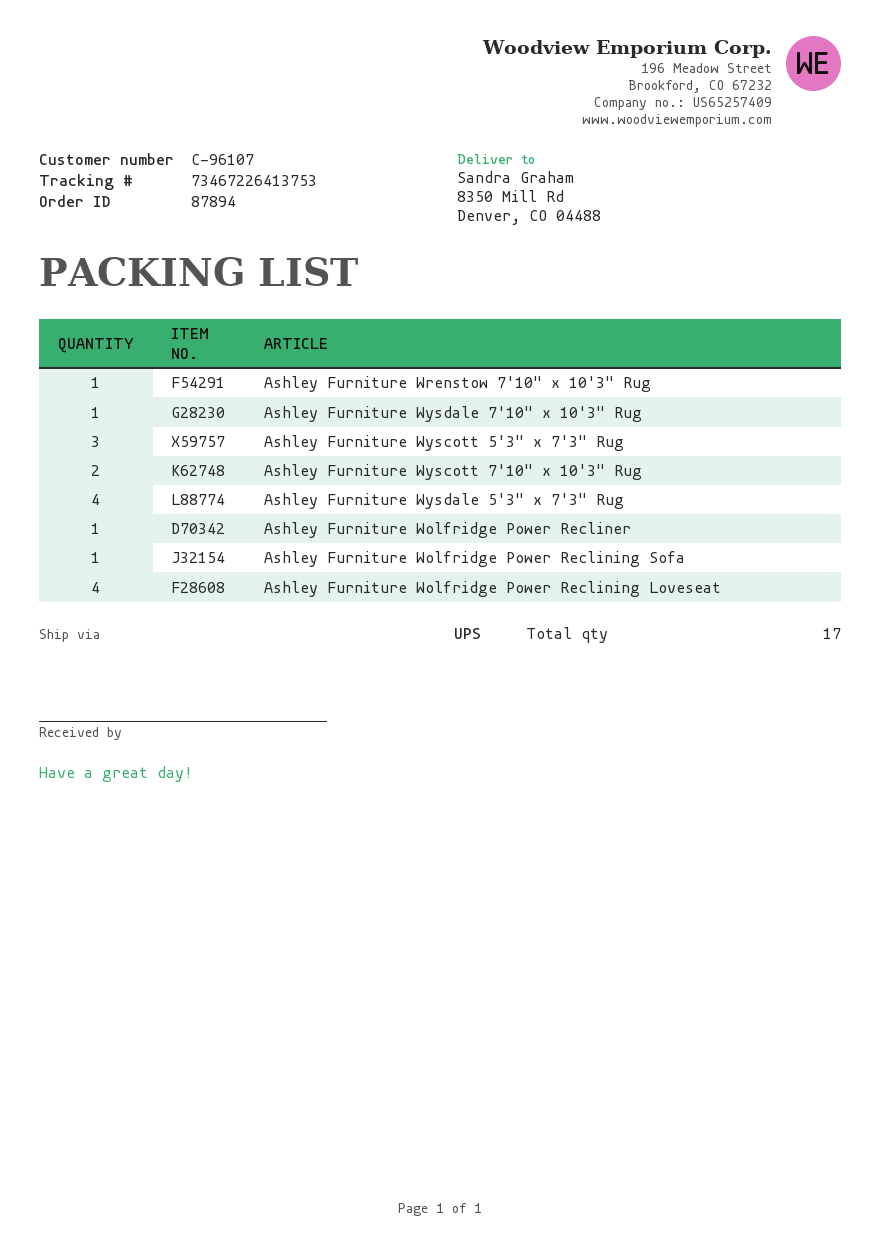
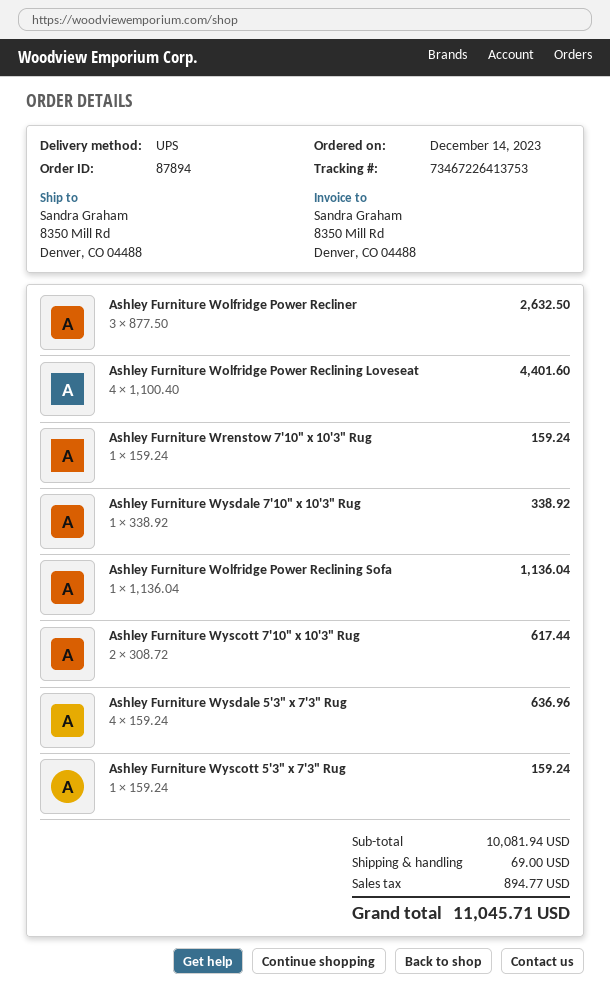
Ashley Furniture Wyscott 5'3" x 7'3" Rug: 3 -> 1
Ashley Furniture Wolfridge Power Recliner: 1 -> 3

